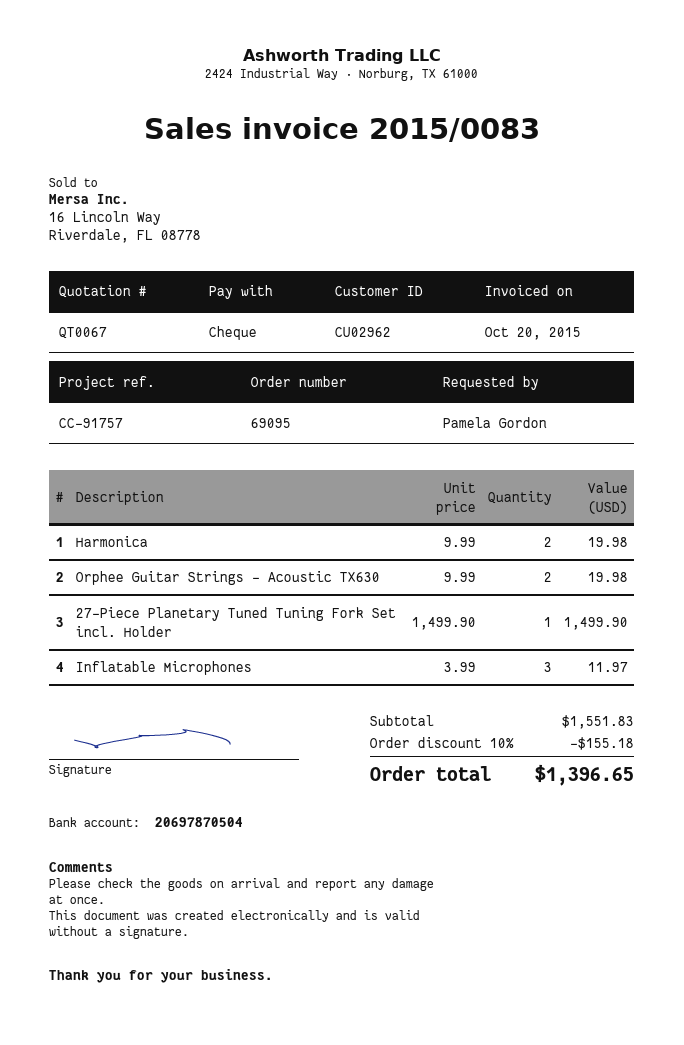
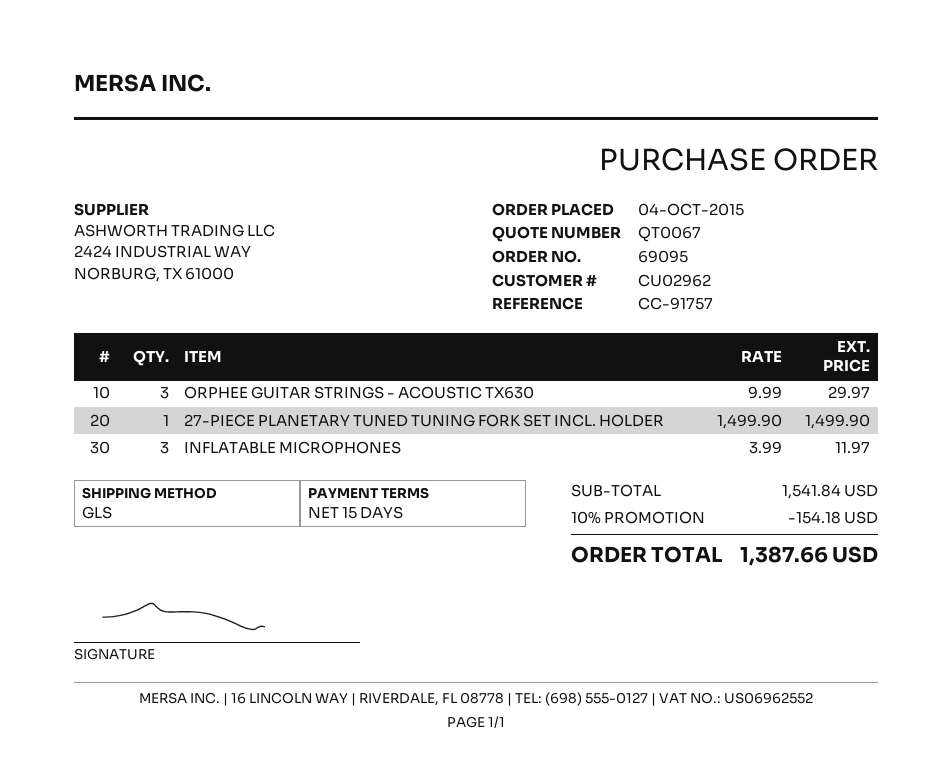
Harmonica: 2 x 9.99 = 19.98 -> none
Orphee Guitar Strings - Acoustic TX630: 2 x 9.99 = 19.98 -> 3 x 9.99 = 29.97
subtotal: 1551.83 -> 1541.84
discount: 10% = 155.18 -> 10% = 154.18
total: 1396.65 -> 1387.66

